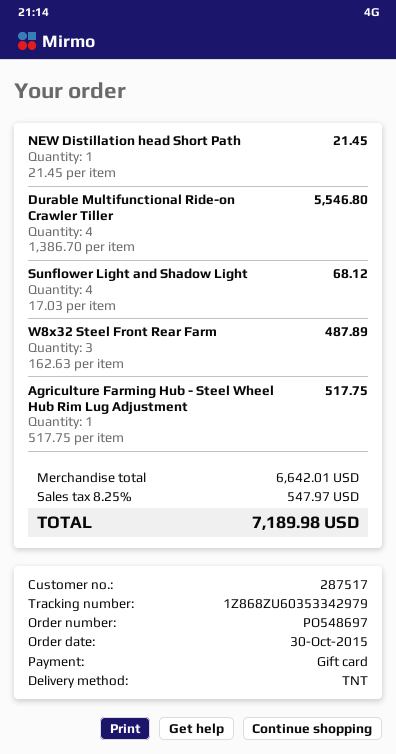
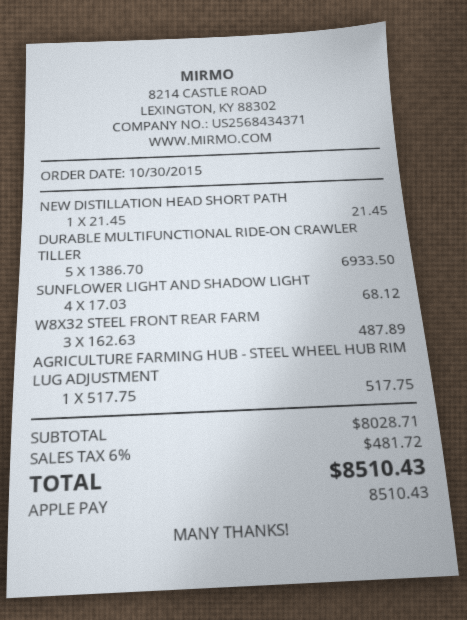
payment method: gift card -> Apple Pay
Durable Multifunctional Ride-on Crawler Tiller: 4 x 1386.70 = 5546.80 -> 5 x 1386.70 = 6933.50
subtotal: 6642.01 -> 8028.71
tax: 8.25% = 547.97 -> 6% = 481.72
total: 7189.98 -> 8510.43

